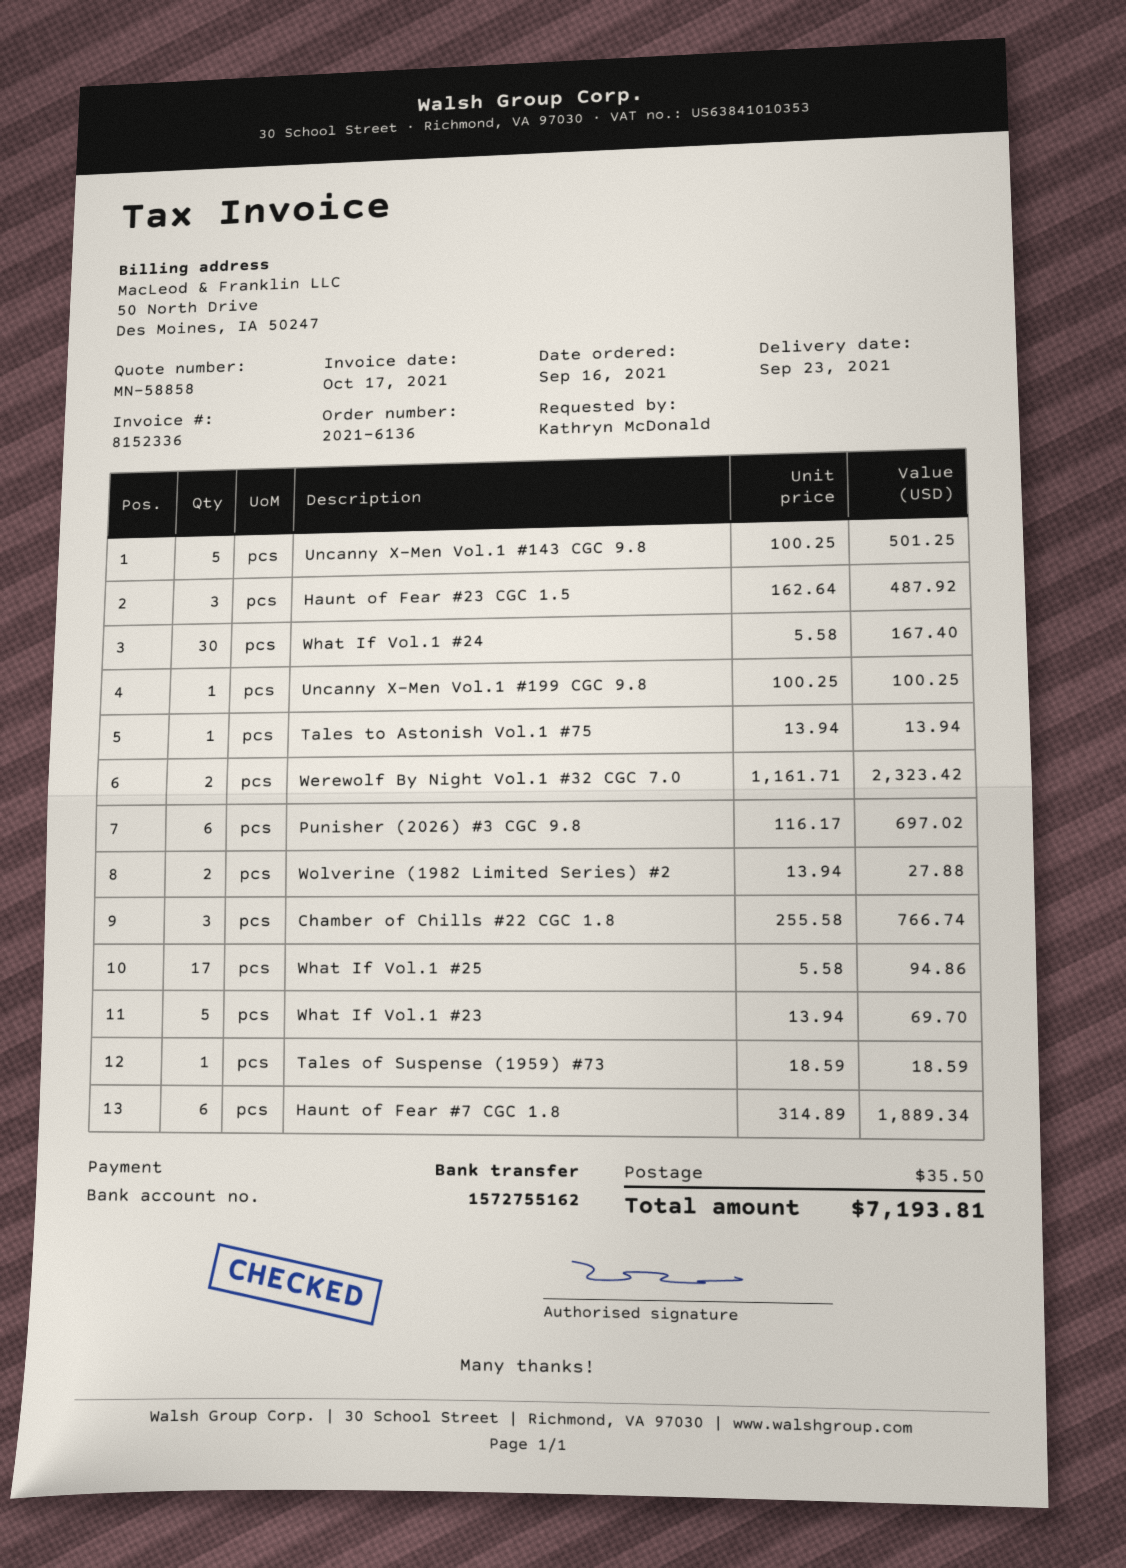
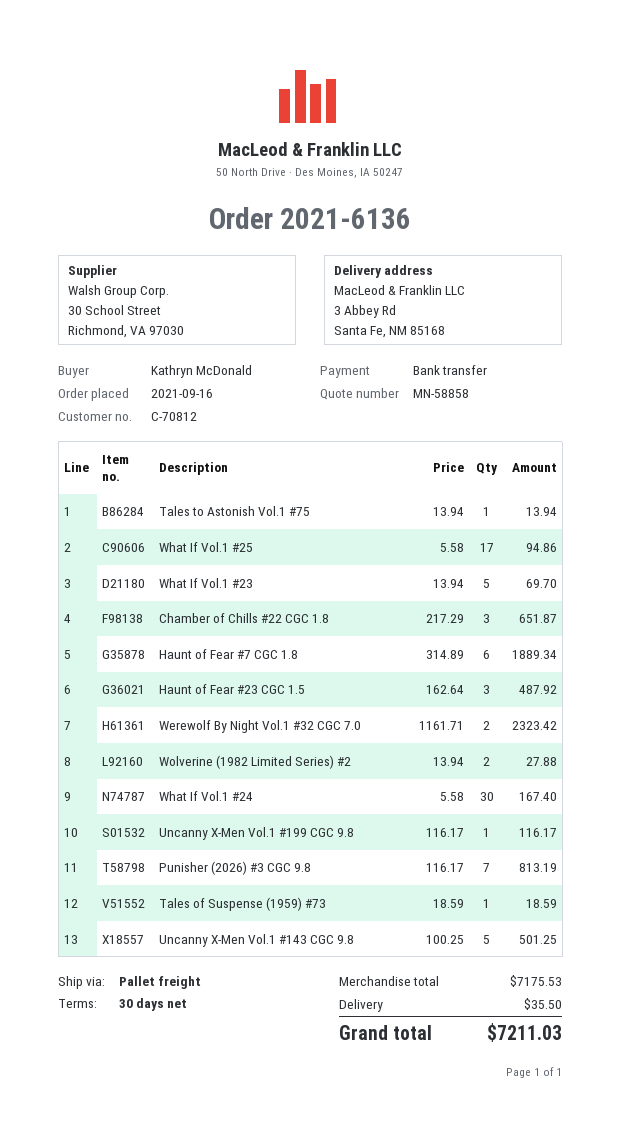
Uncanny X-Men Vol.1 #199 CGC 9.8: 1 x 100.25 = 100.25 -> 1 x 116.17 = 116.17
Punisher (2026) #3 CGC 9.8: 6 x 116.17 = 697.02 -> 7 x 116.17 = 813.19
Chamber of Chills #22 CGC 1.8: 3 x 255.58 = 766.74 -> 3 x 217.29 = 651.87
total: 7193.81 -> 7211.03

